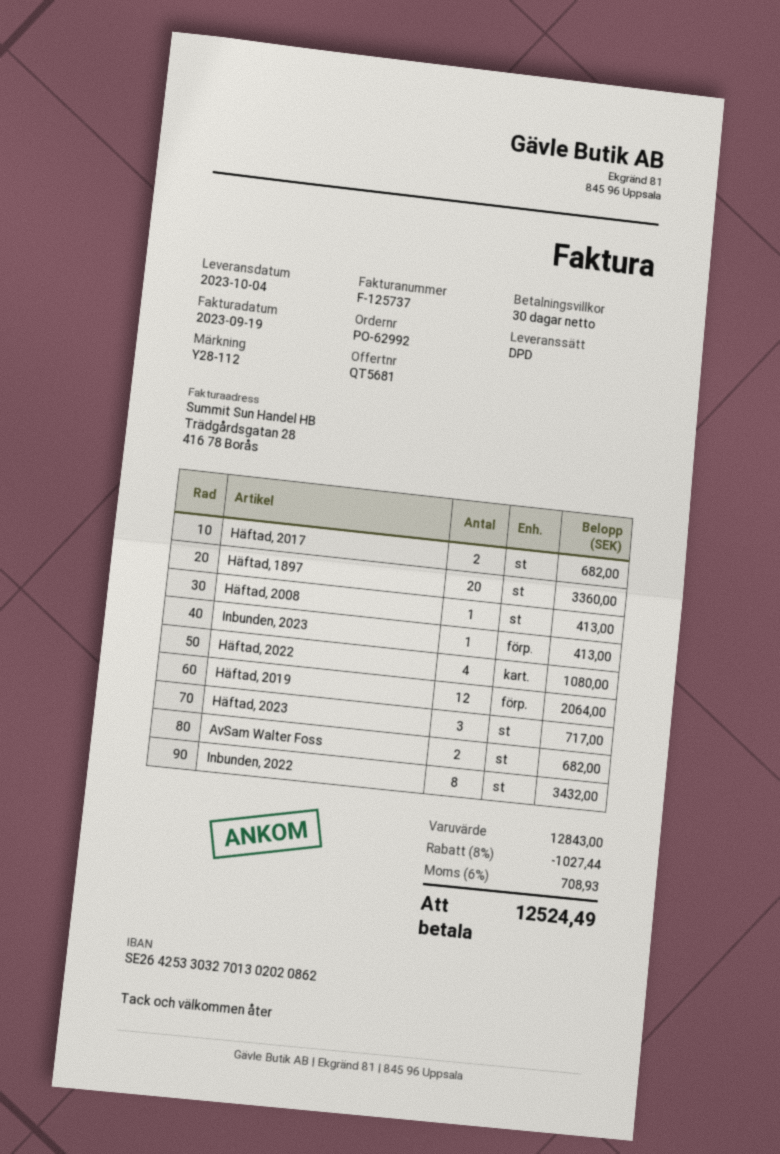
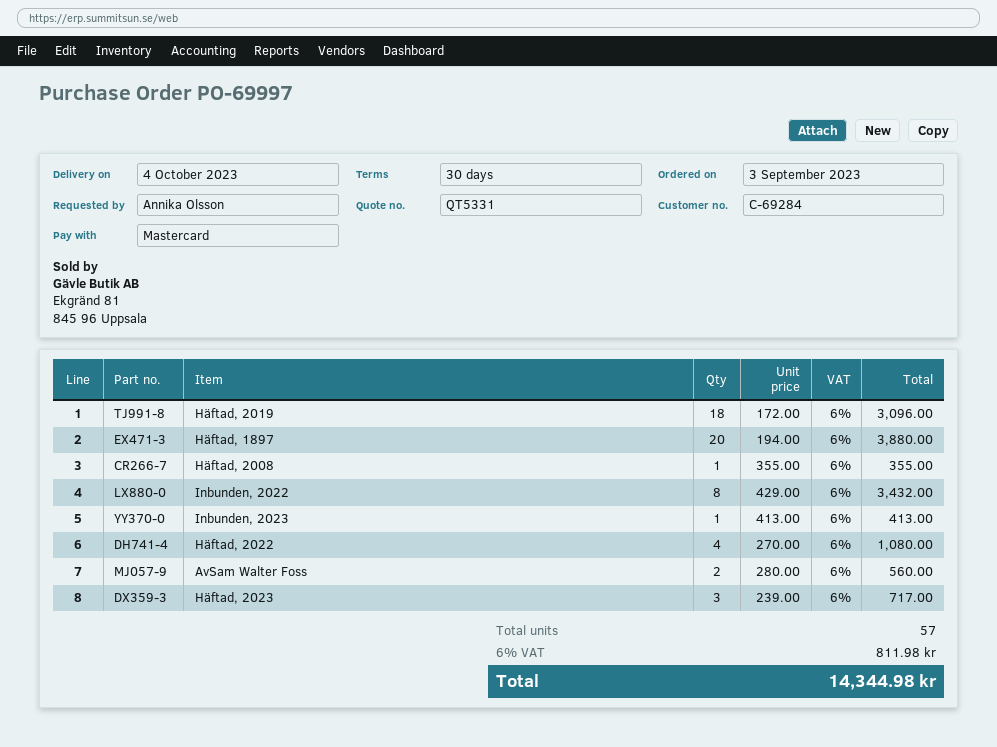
quote number: QT5681 -> QT5331
order number: PO-62992 -> PO-69997
Häftad, 2017: 2 for 682.00 -> none
Häftad, 1897: 20 for 3360.00 -> 20 for 3880.00
Häftad, 2008: 1 for 413.00 -> 1 for 355.00
Häftad, 2019: 12 for 2064.00 -> 18 for 3096.00
AvSam Walter Foss: 2 for 682.00 -> 2 for 560.00
discount: 8% = 1027.44 -> none
tax: 6% = 708.93 -> 6% = 811.98
total: 12524.49 -> 14344.98

